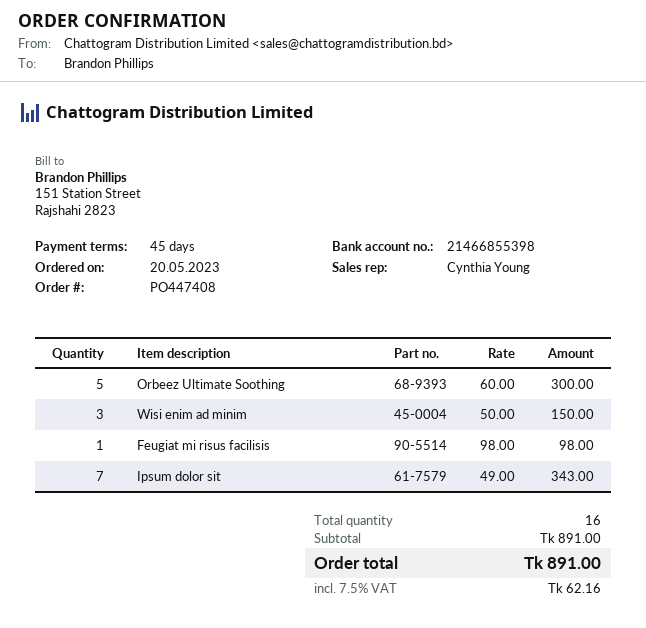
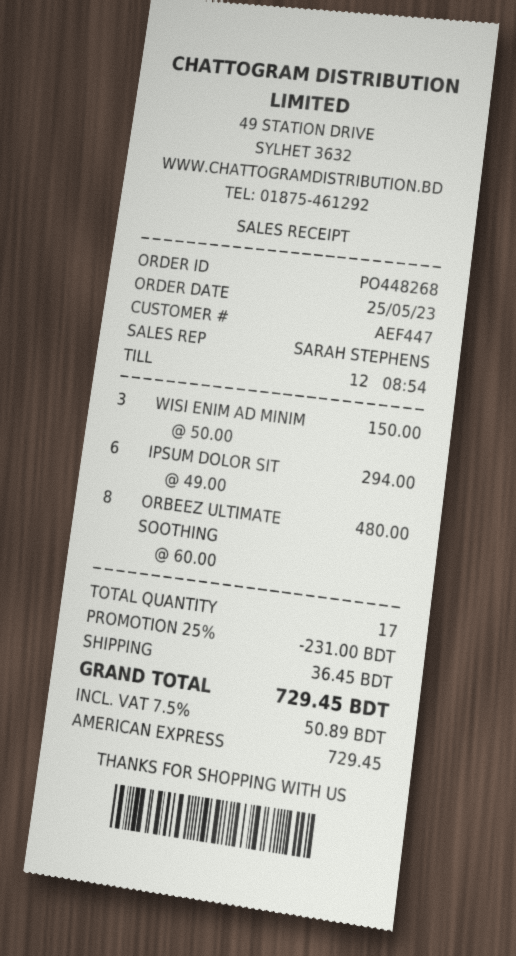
order number: PO447408 -> PO448268
order date: 2023-05-20 -> 2023-05-25
sales rep: Cynthia Young -> SARAH STEPHENS
Orbeez Ultimate Soothing: 5 x 60.00 = 300.00 -> 8 x 60.00 = 480.00
Feugiat mi risus facilisis: 1 x 98.00 = 98.00 -> none
Ipsum dolor sit: 7 x 49.00 = 343.00 -> 6 x 49.00 = 294.00
total quantity: 16 -> 17
discount: none -> 25% = 231.00
shipping: none -> 36.45
tax: 7.5% = 62.16 -> 7.5% = 50.89
total: 891.00 -> 729.45

